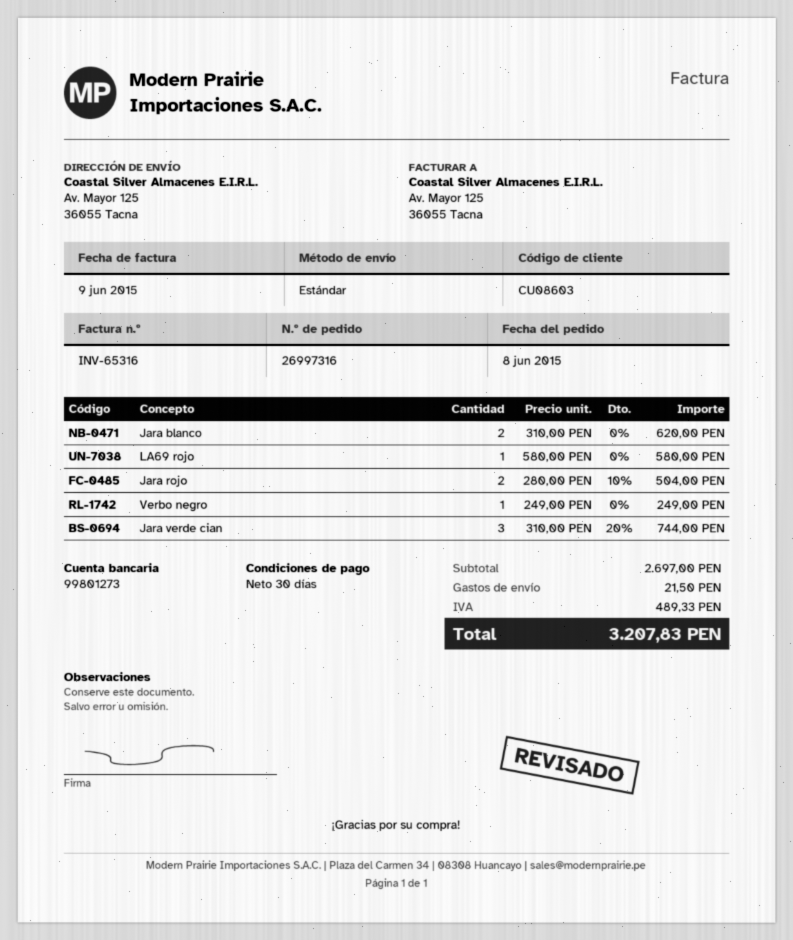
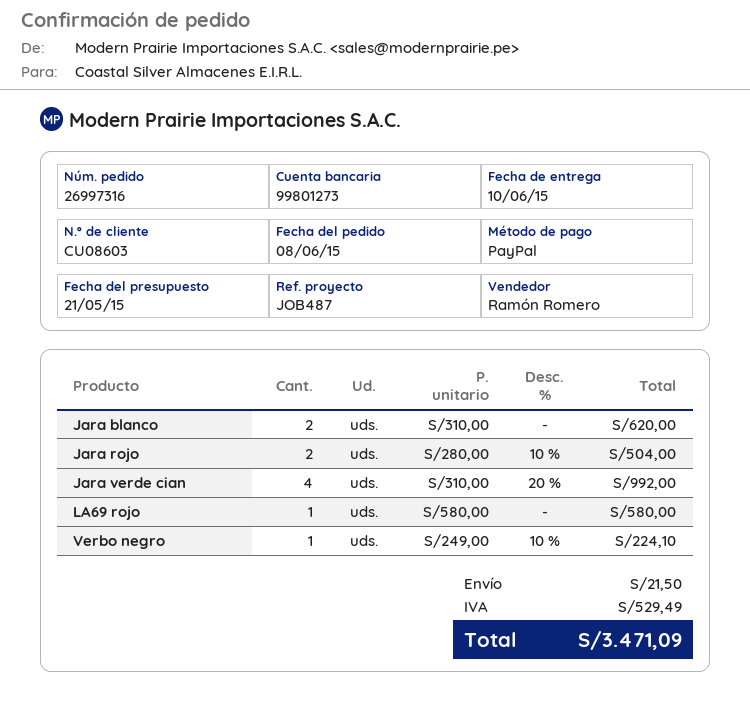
Verbo negro: 1 x 249.00 = 249.00 -> 1 x 249.00 - 10% = 224.10
Jara verde cian: 3 x 310.00 - 20% = 744.00 -> 4 x 310.00 - 20% = 992.00
tax: 489.33 -> 529.49
total: 3207.83 -> 3471.09

